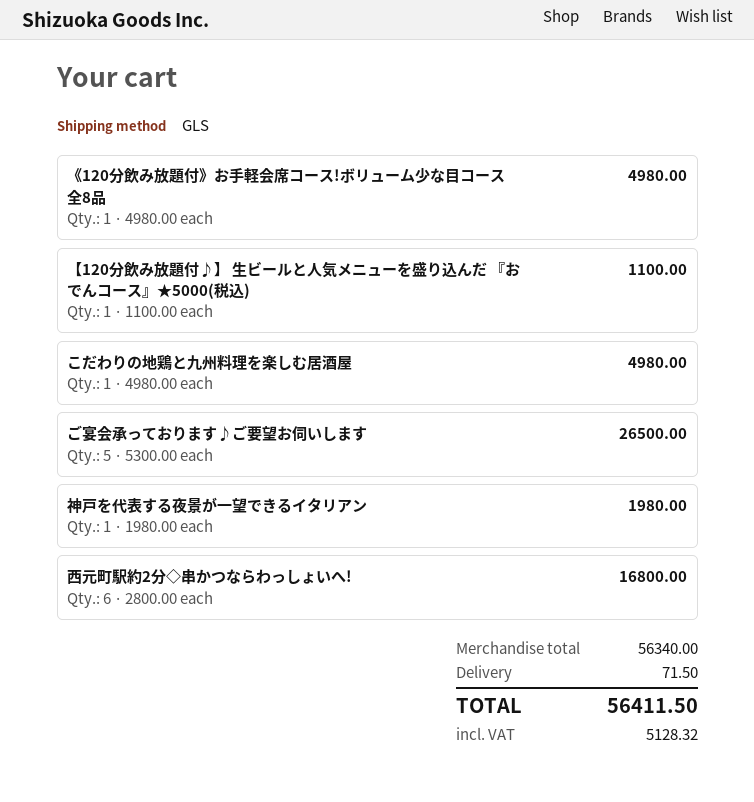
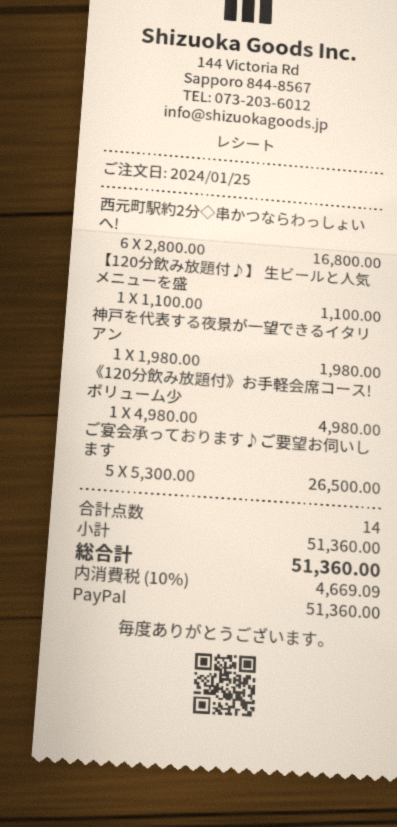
こだわりの地鶏と九州料理を楽しむ居酒屋: 1 x 4980.00 = 4980.00 -> none
subtotal: 56340.00 -> 51360.00
shipping: 71.50 -> none
tax: 5128.32 -> 4669.09
total: 56411.50 -> 51360.00

